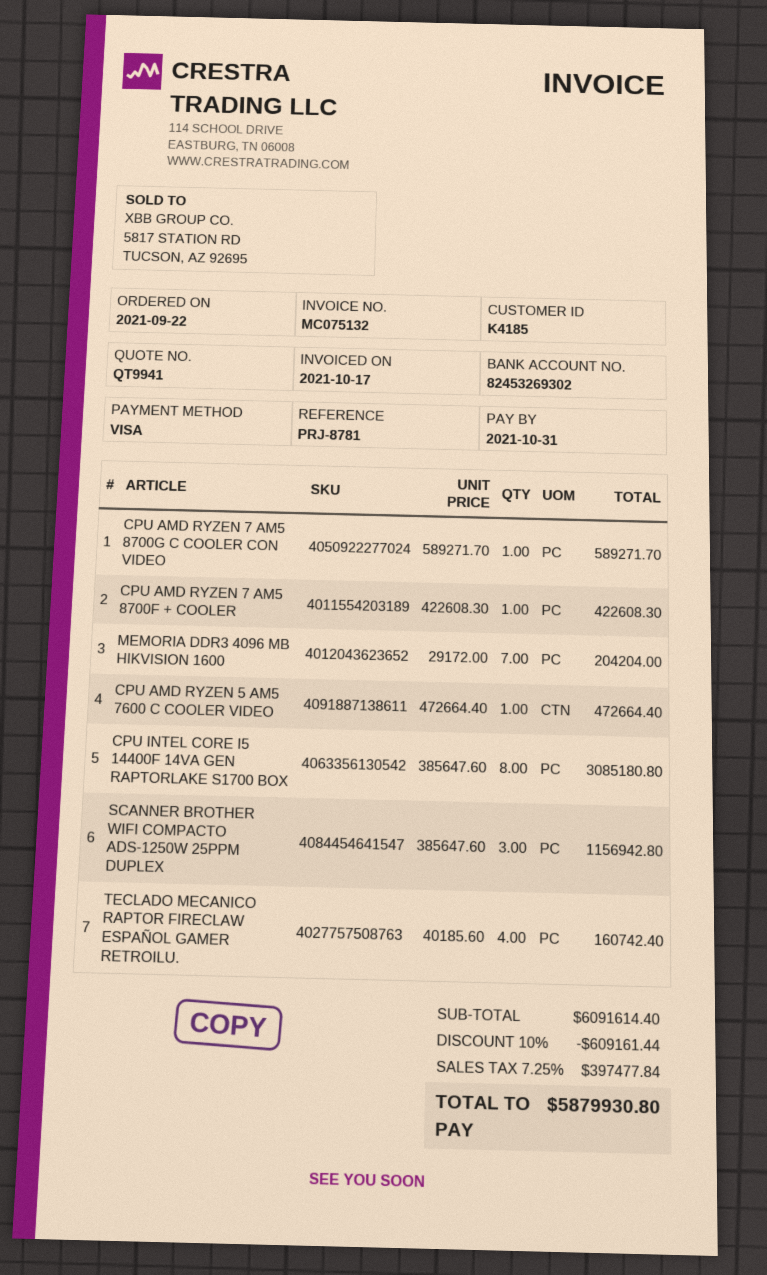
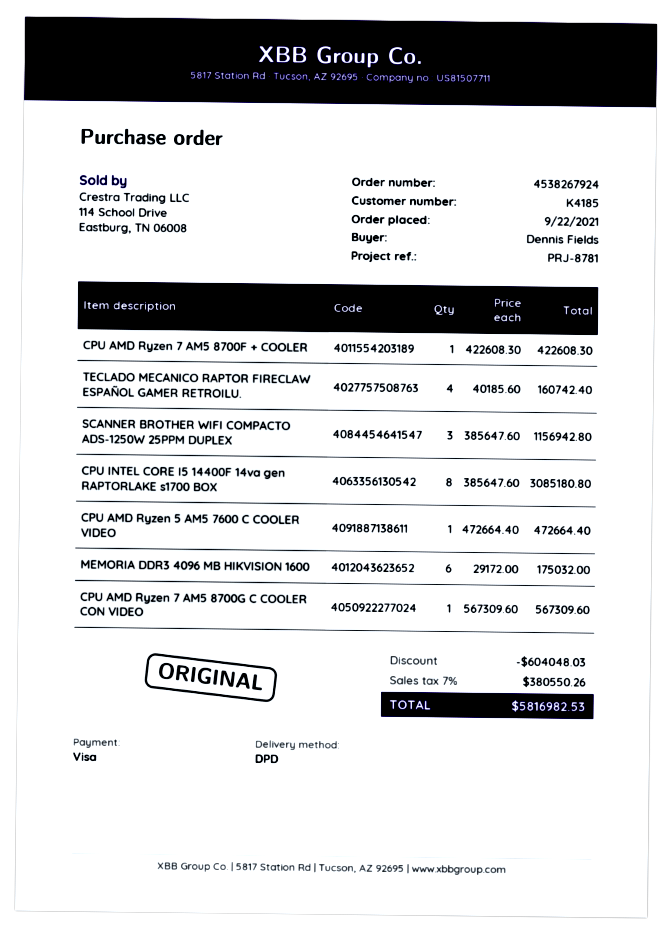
CPU AMD RYZEN 7 AM5 8700G C COOLER CON VIDEO: 1 x 589271.70 = 589271.70 -> 1 x 567309.60 = 567309.60
MEMORIA DDR3 4096 MB HIKVISION 1600: 7 x 29172.00 = 204204.00 -> 6 x 29172.00 = 175032.00
discount: 609161.44 -> 604048.03
tax: 7.25% = 397477.84 -> 7% = 380550.26
total: 5879930.80 -> 5816982.53

